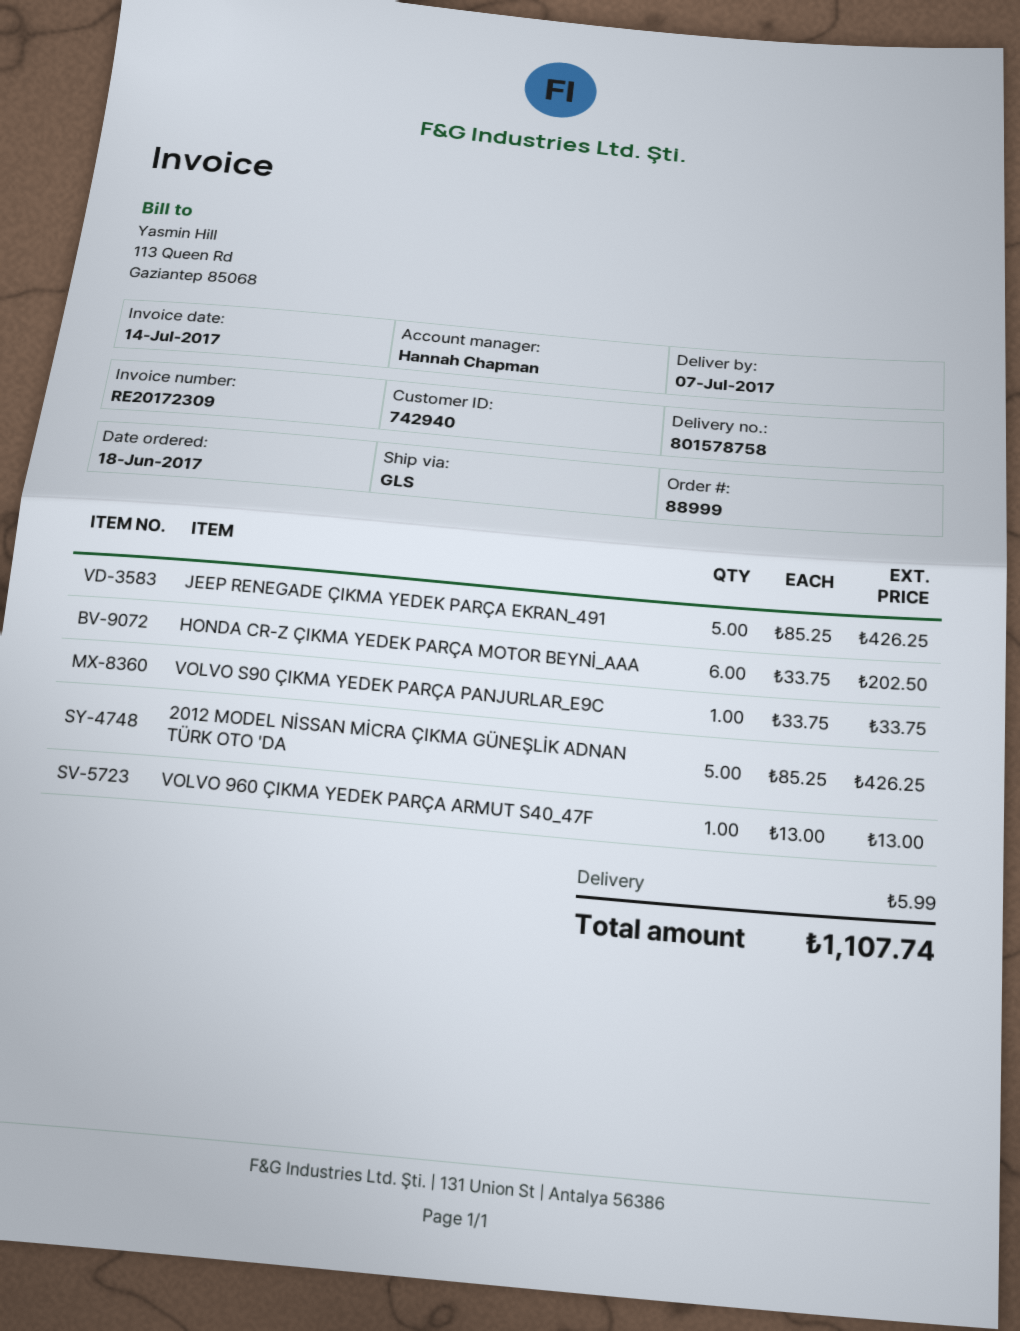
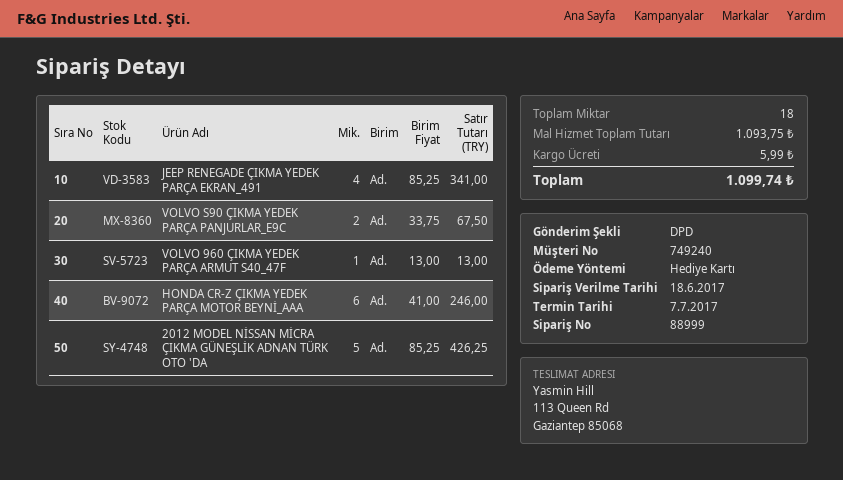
customer number: 742940 -> 749240
shipping method: GLS -> DPD
JEEP RENEGADE ÇIKMA YEDEK PARÇA EKRAN_491: 5 x 85.25 = 426.25 -> 4 x 85.25 = 341.00
HONDA CR-Z ÇIKMA YEDEK PARÇA MOTOR BEYNİ_AAA: 6 x 33.75 = 202.50 -> 6 x 41.00 = 246.00
VOLVO S90 ÇIKMA YEDEK PARÇA PANJURLAR_E9C: 1 x 33.75 = 33.75 -> 2 x 33.75 = 67.50
total: 1107.74 -> 1099.74

